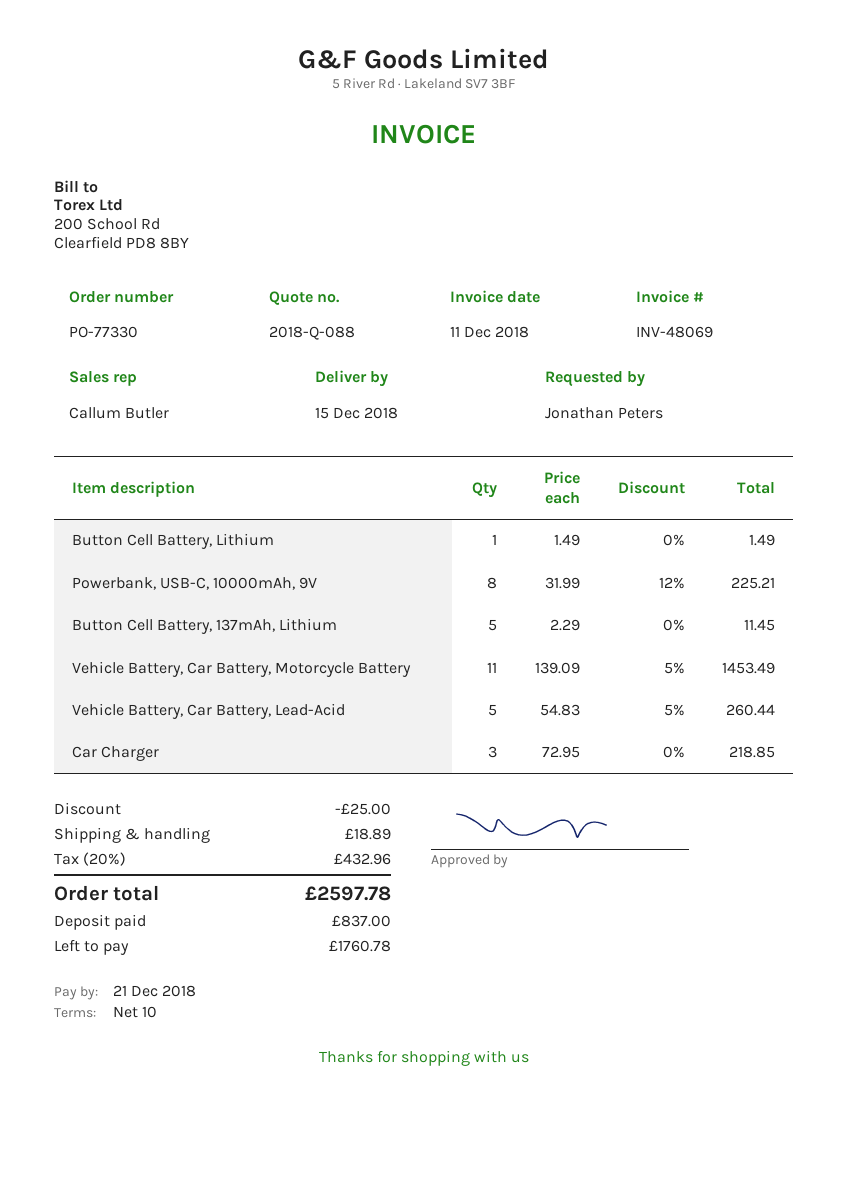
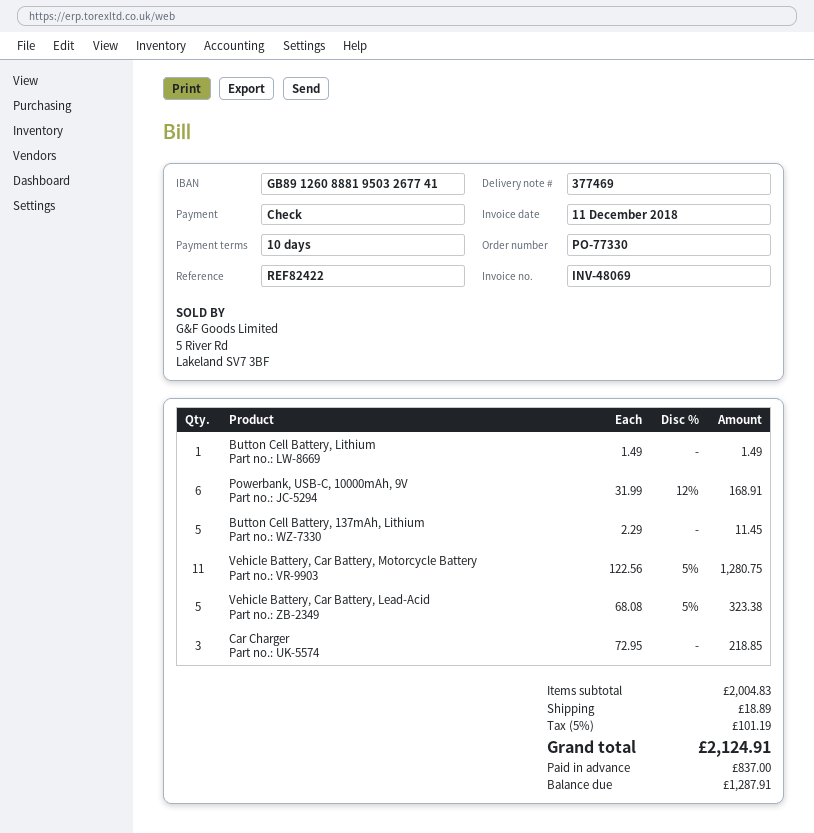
Powerbank, USB-C, 10000mAh, 9V: 8 x 31.99 - 12% = 225.21 -> 6 x 31.99 - 12% = 168.91
Vehicle Battery, Car Battery, Motorcycle Battery: 11 x 139.09 - 5% = 1453.49 -> 11 x 122.56 - 5% = 1280.75
Vehicle Battery, Car Battery, Lead-Acid: 5 x 54.83 - 5% = 260.44 -> 5 x 68.08 - 5% = 323.38
discount: 25.00 -> none
tax: 20% = 432.96 -> 5% = 101.19
total: 2597.78 -> 2124.91
balance: 1760.78 -> 1287.91

